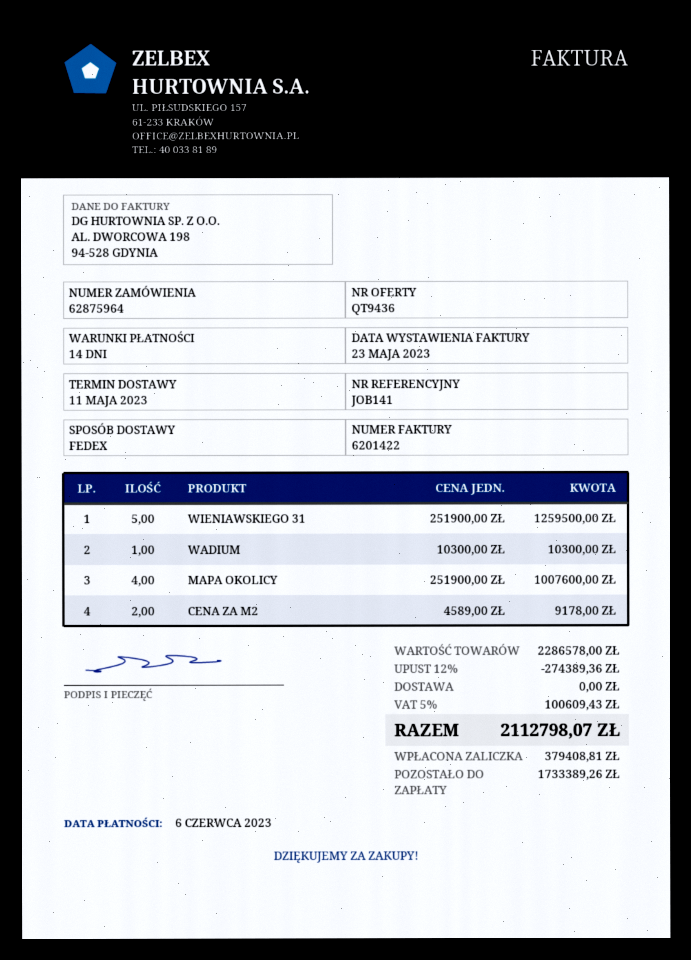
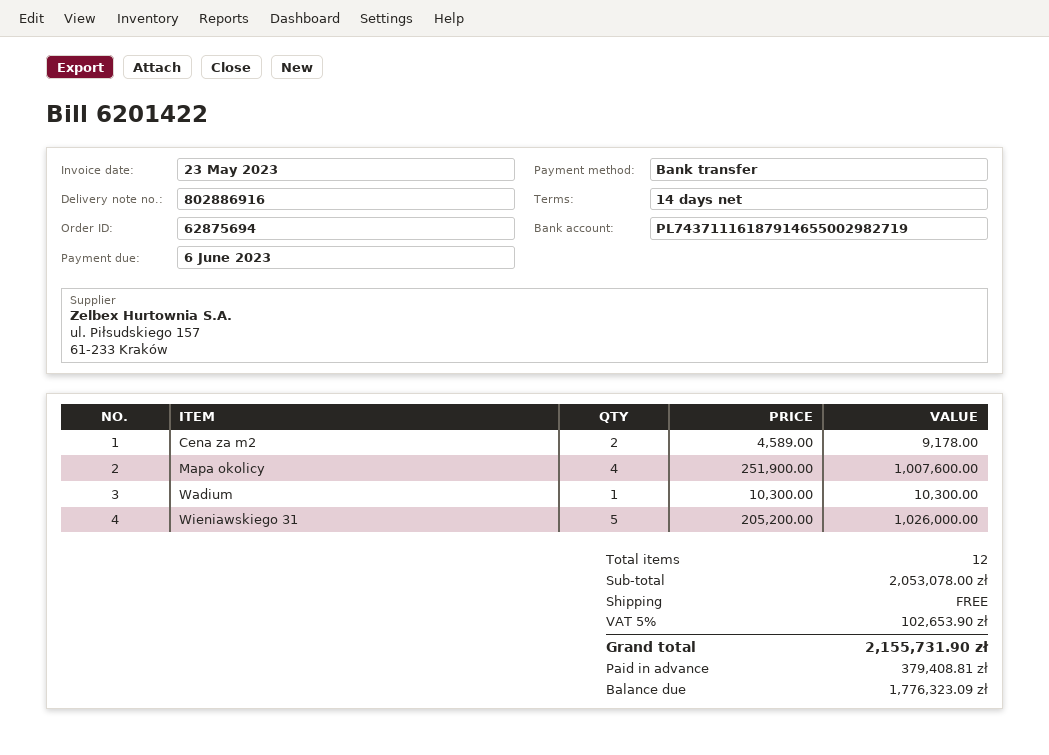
order number: 62875964 -> 62875694
WIENIAWSKIEGO 31: 5 x 251900.00 = 1259500.00 -> 5 x 205200.00 = 1026000.00
subtotal: 2286578.00 -> 2053078.00
discount: 12% = 274389.36 -> none
tax: 5% = 100609.43 -> 5% = 102653.90
total: 2112798.07 -> 2155731.90
balance: 1733389.26 -> 1776323.09

